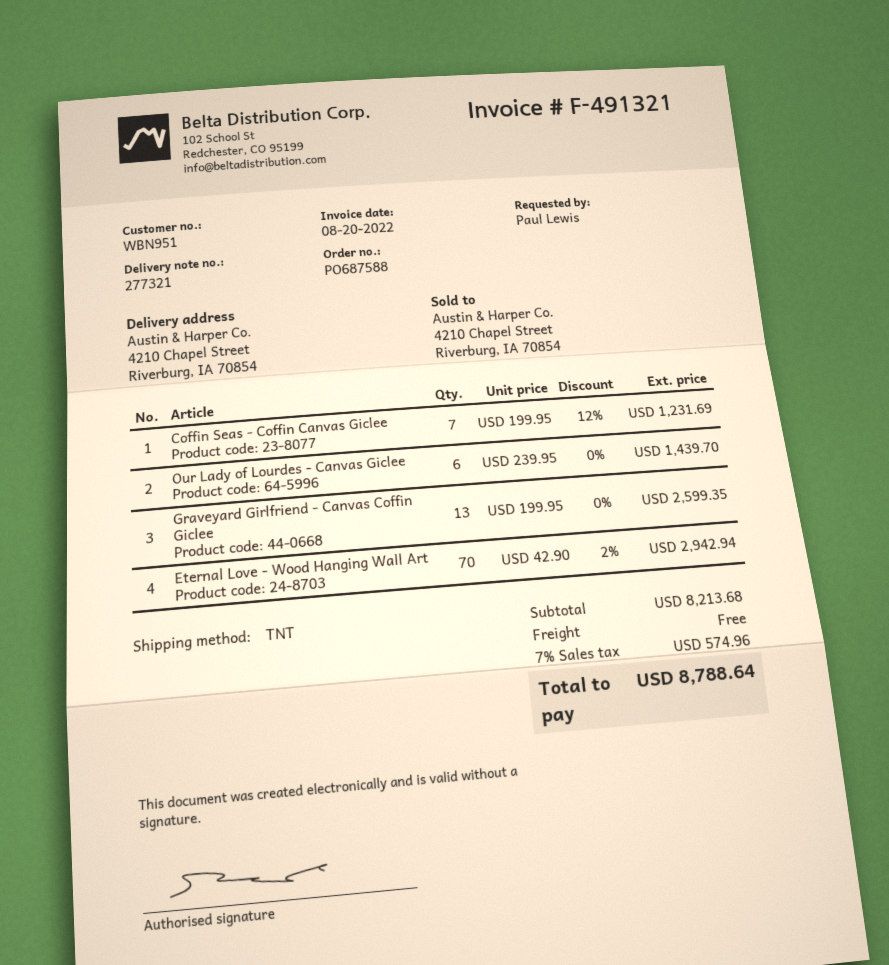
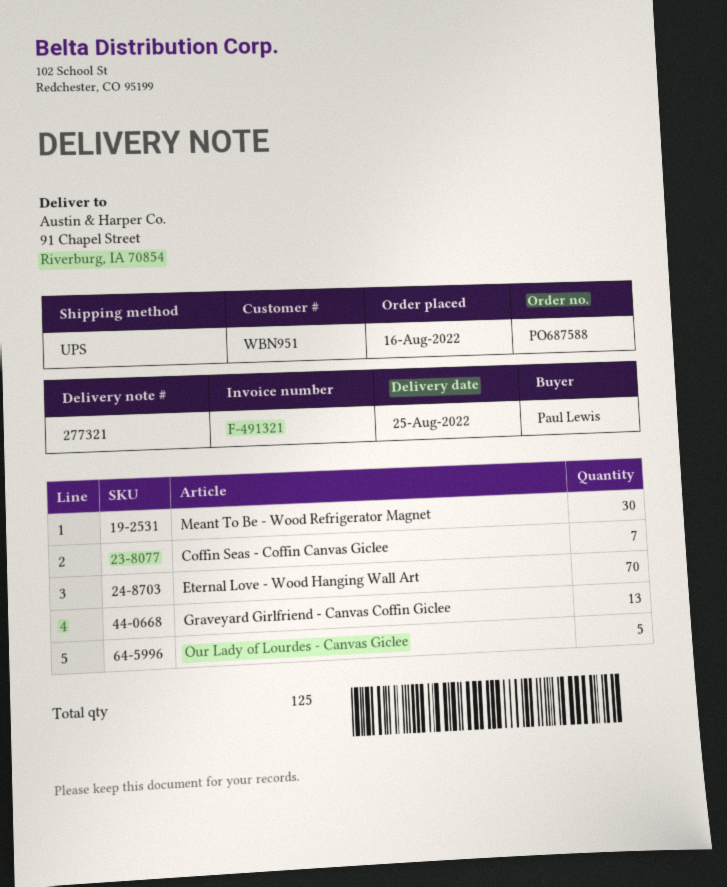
shipping method: TNT -> UPS
ship to: 4210 Chapel Street, Riverburg, IA 70854 -> 91 Chapel Street, Riverburg, IA 70854
Our Lady of Lourdes - Canvas Giclee: 6 -> 5
Meant To Be - Wood Refrigerator Magnet: none -> 30

